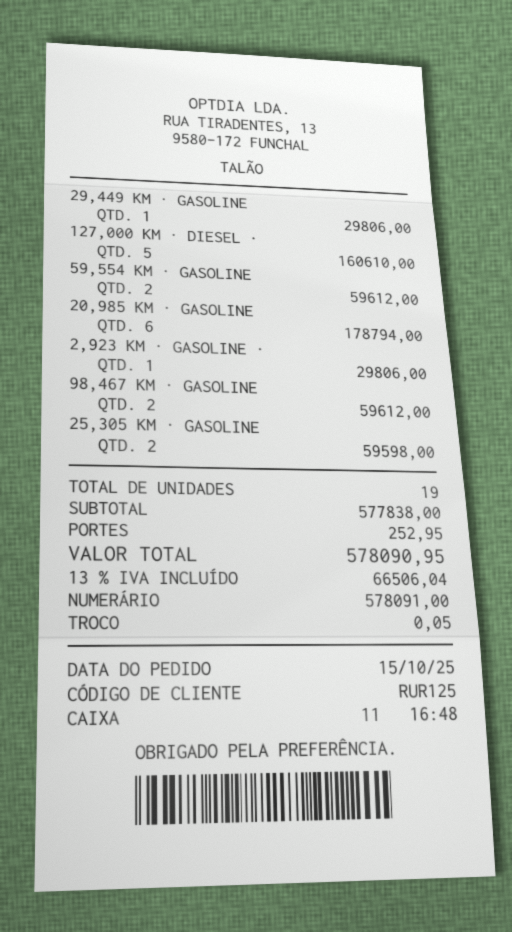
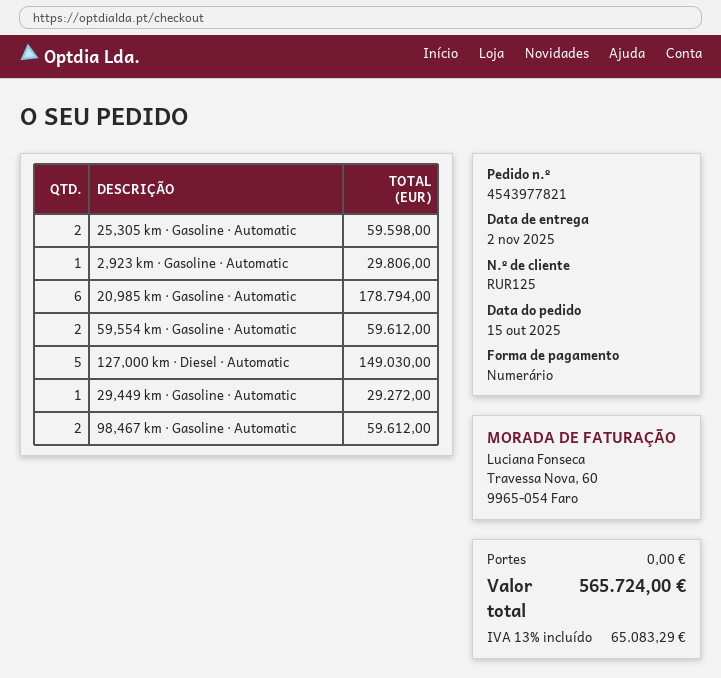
29,449 KM · GASOLINE: 1 for 29806.00 -> 1 for 29272.00
127,000 KM · DIESEL ·: 5 for 160610.00 -> 5 for 149030.00
shipping: 252.95 -> 0.00
tax: 13% = 66506.04 -> 13% = 65083.29
total: 578090.95 -> 565724.00

